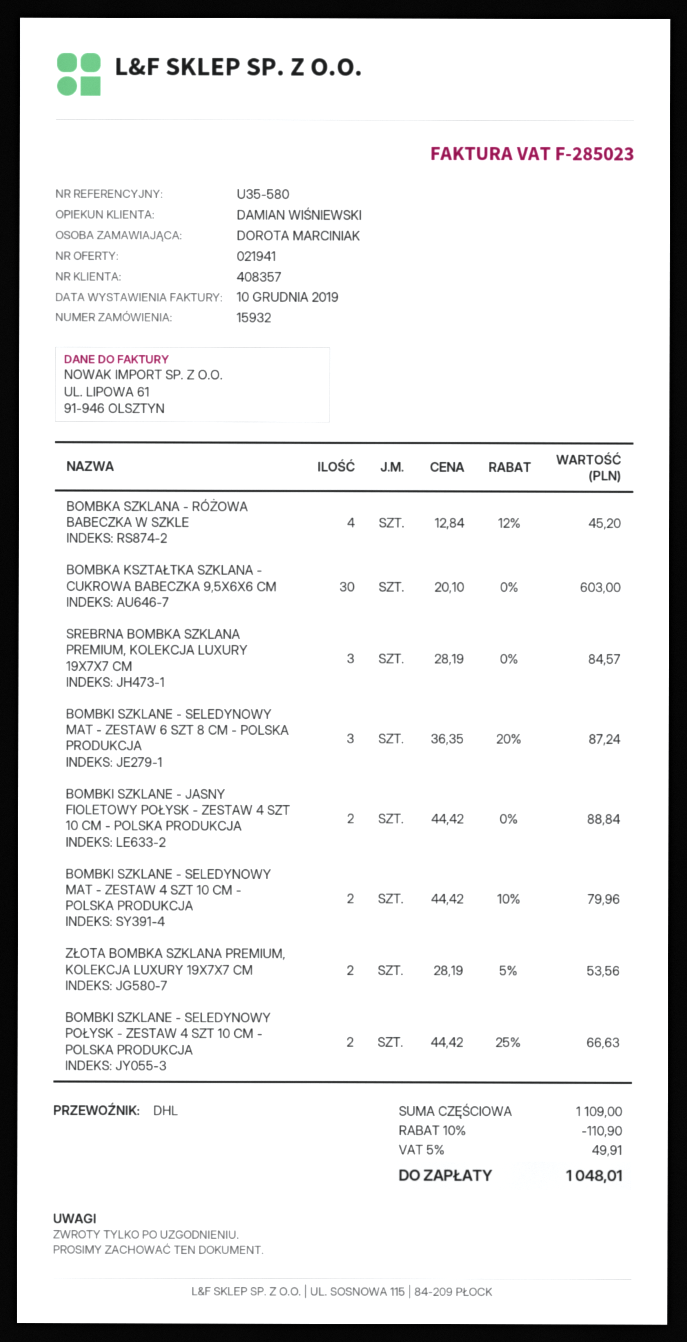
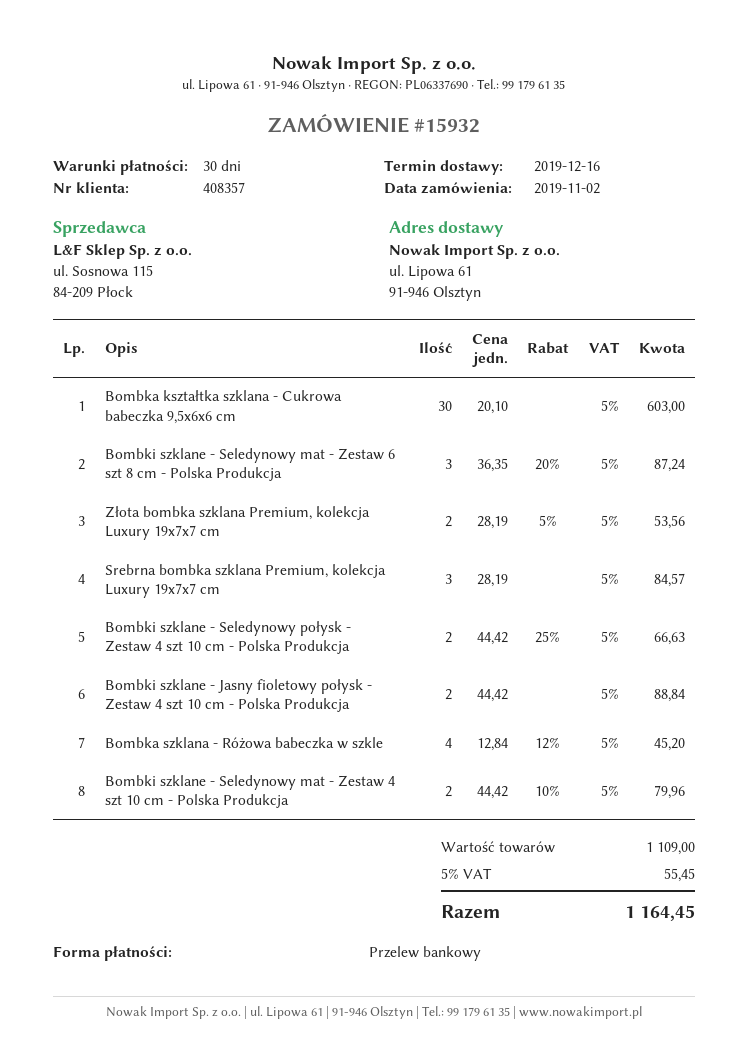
discount: 10% = 110.90 -> none
tax: 5% = 49.91 -> 5% = 55.45
total: 1048.01 -> 1164.45

